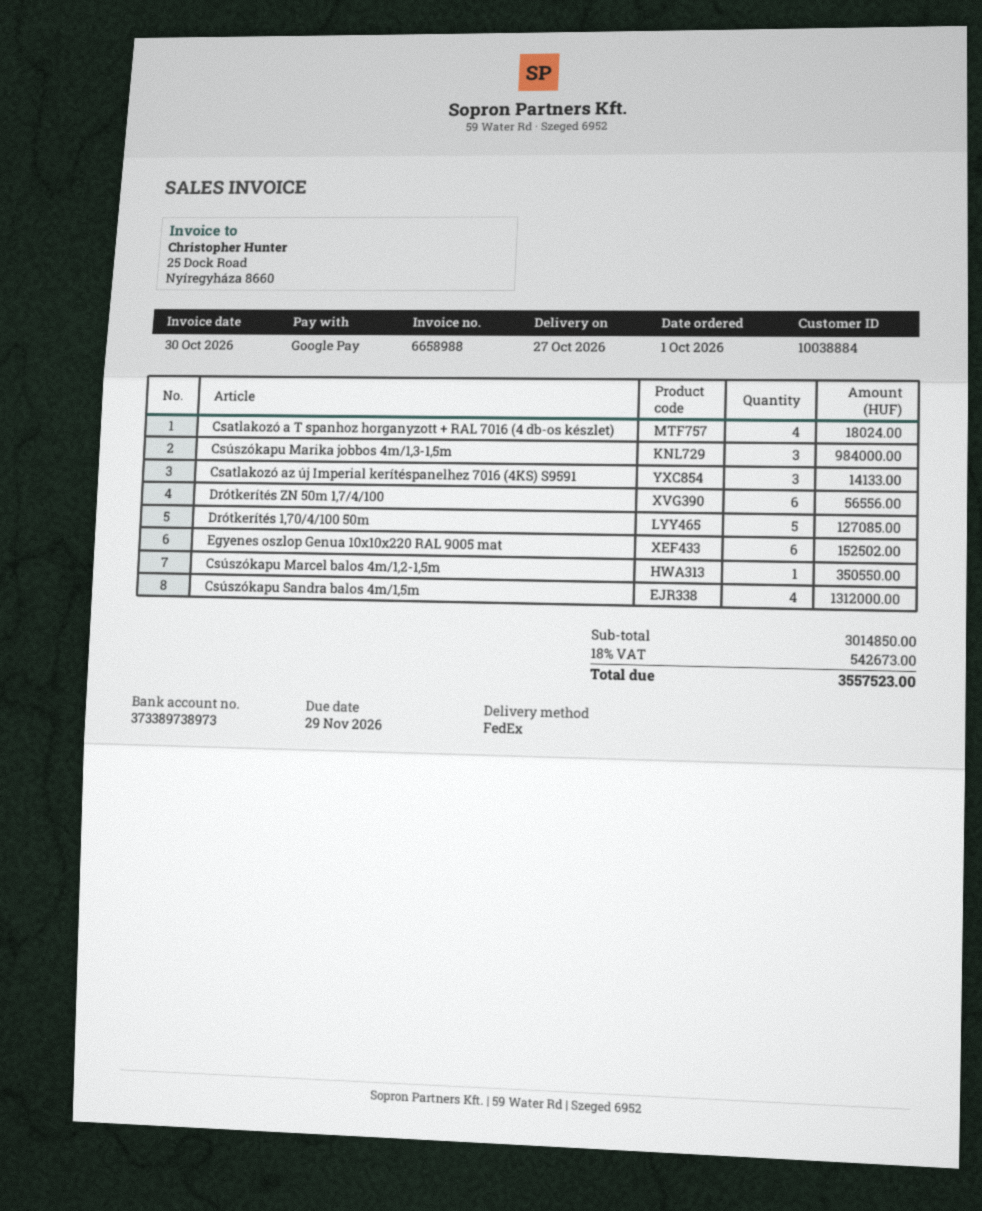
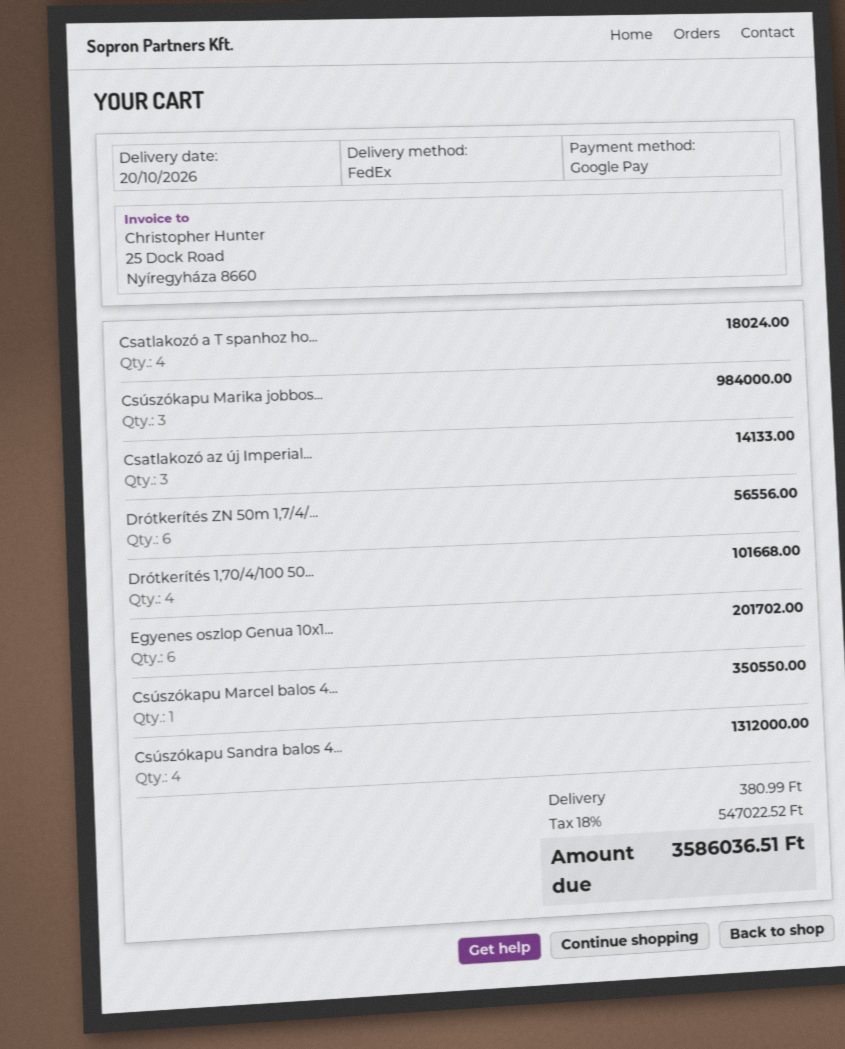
delivery date: 2026-10-27 -> 2026-10-20
Drótkerítés 1,70/4/100 50m: 5 for 127085.00 -> 4 for 101668.00
Egyenes oszlop Genua 10x10x220 RAL 9005 mat: 6 for 152502.00 -> 6 for 201702.00
shipping: none -> 380.99
tax: 18% = 542673.00 -> 18% = 547022.52
total: 3557523.00 -> 3586036.51

